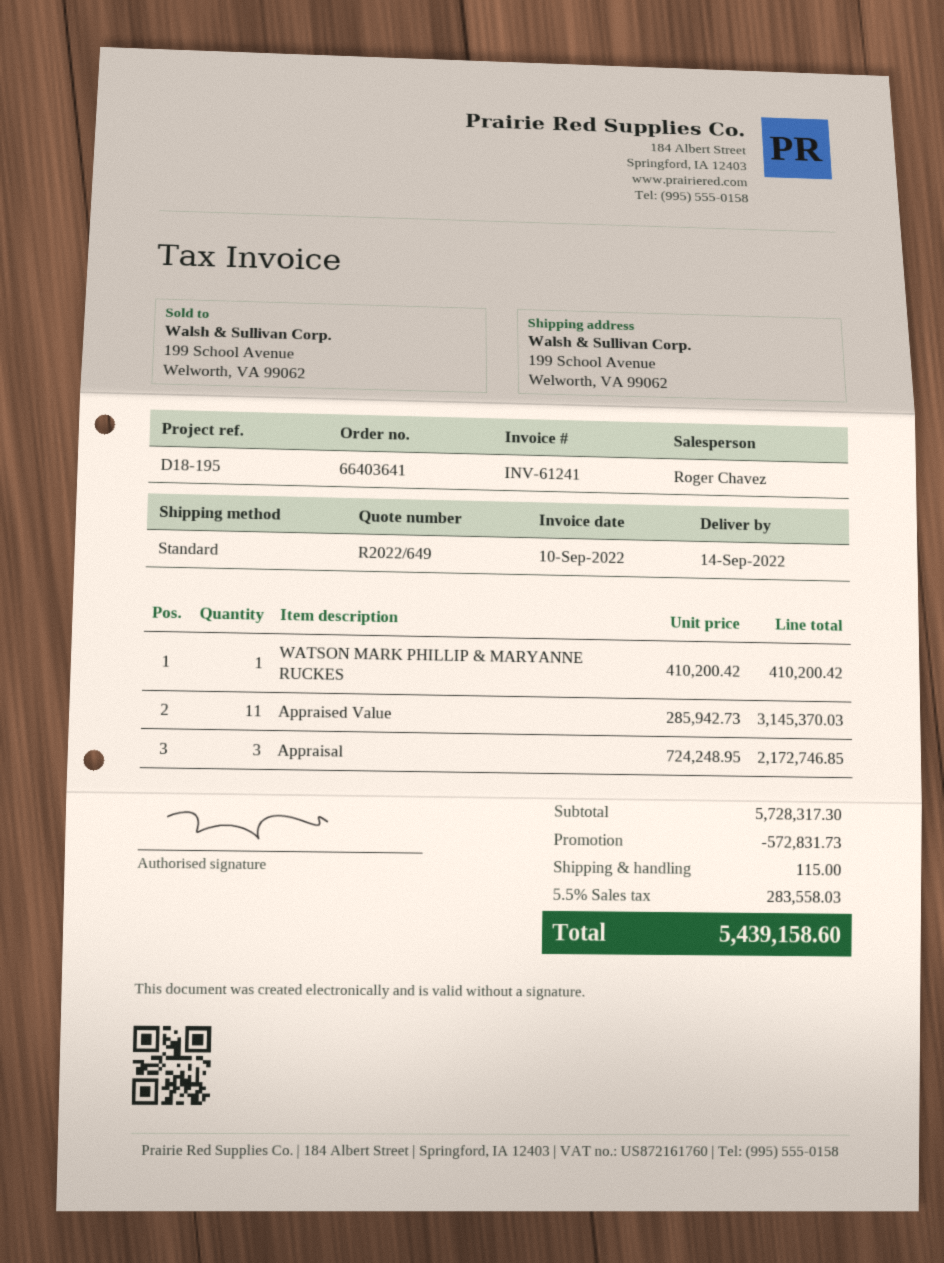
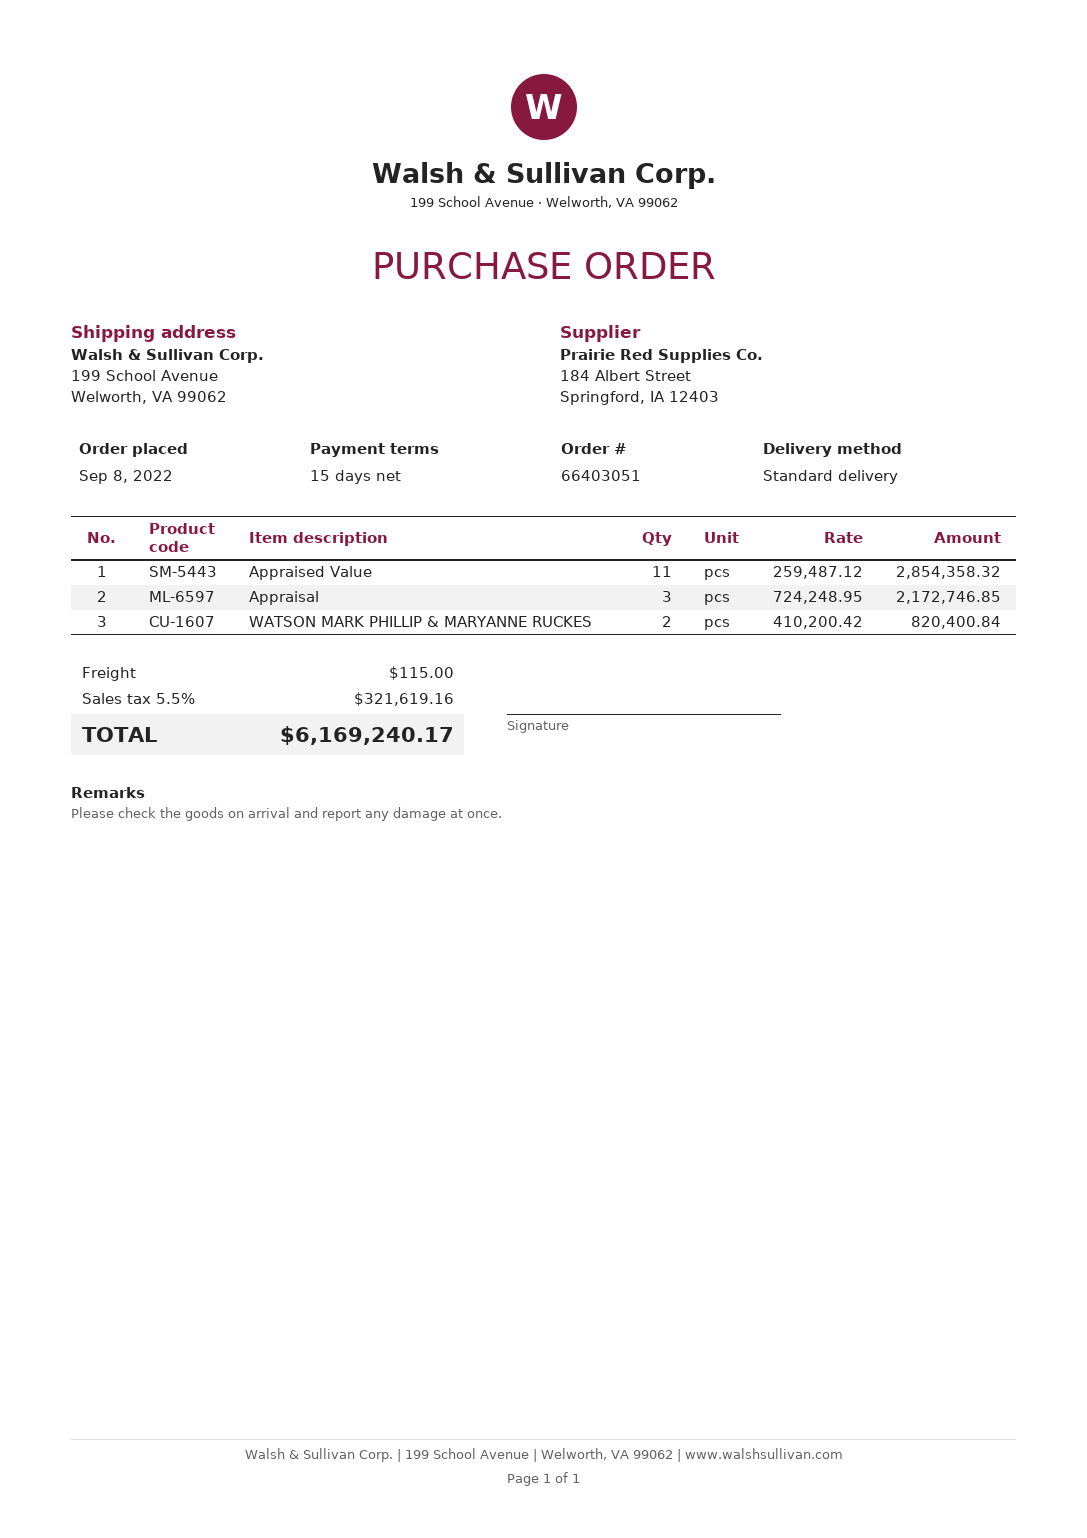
order number: 66403641 -> 66403051
WATSON MARK PHILLIP & MARYANNE RUCKES: 1 x 410200.42 = 410200.42 -> 2 x 410200.42 = 820400.84
Appraised Value: 11 x 285942.73 = 3145370.03 -> 11 x 259487.12 = 2854358.32
discount: 572831.73 -> none
tax: 5.5% = 283558.03 -> 5.5% = 321619.16
total: 5439158.60 -> 6169240.17

